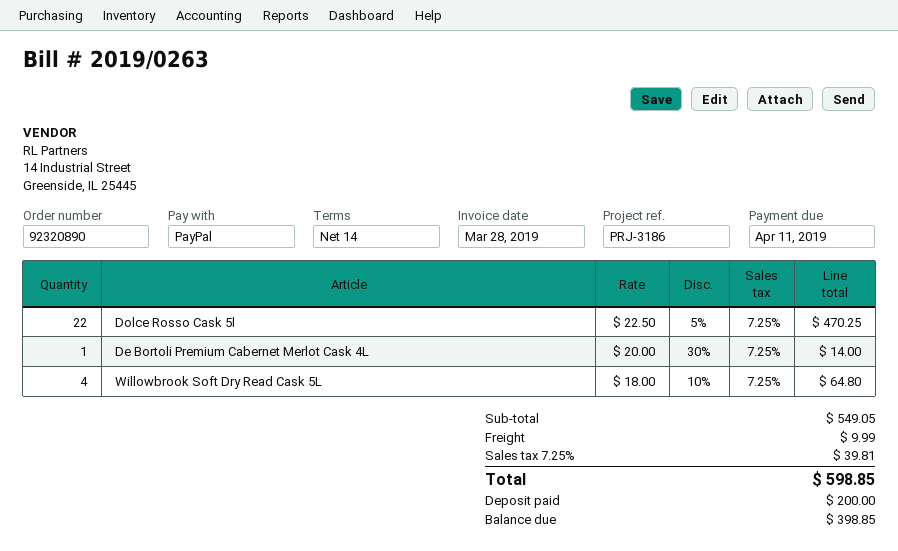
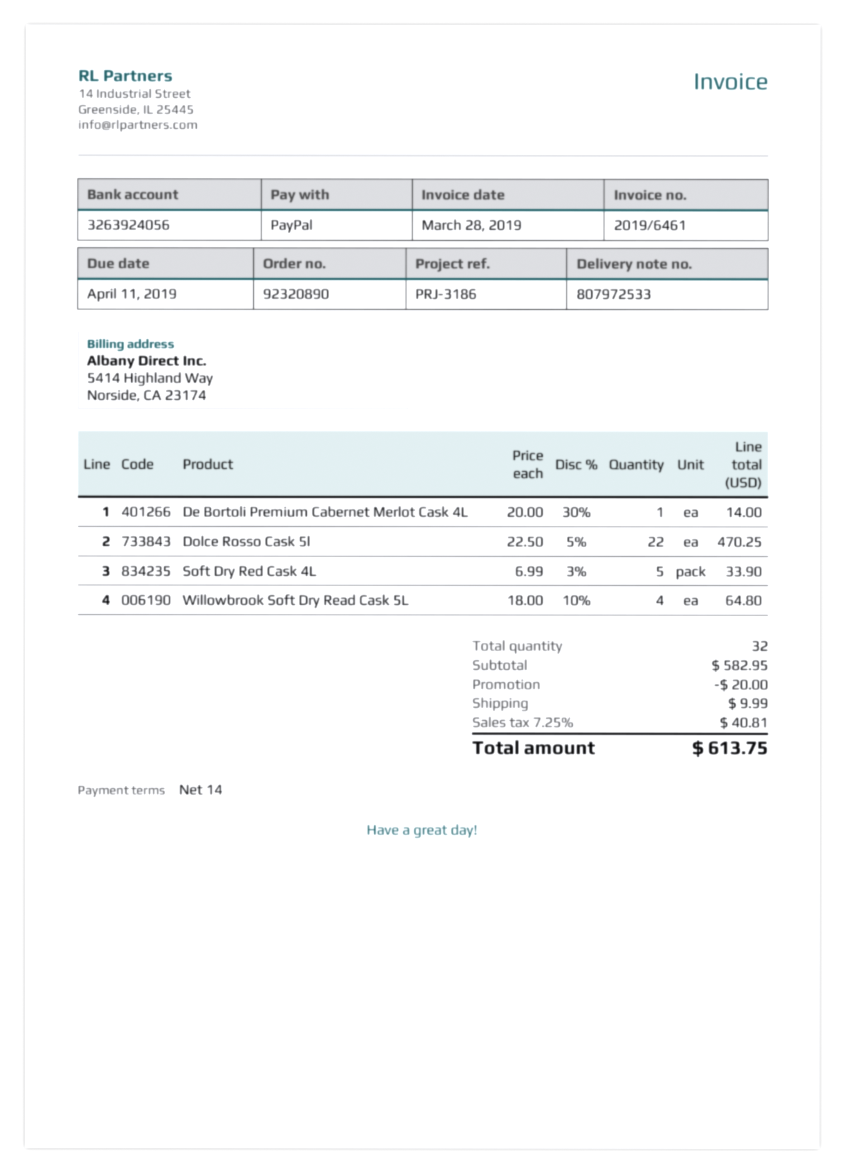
invoice number: 2019/0263 -> 2019/6461
Soft Dry Red Cask 4L: none -> 5 x 6.99 - 3% = 33.90
subtotal: 549.05 -> 582.95
discount: none -> 20.00
tax: 7.25% = 39.81 -> 7.25% = 40.81
total: 598.85 -> 613.75

